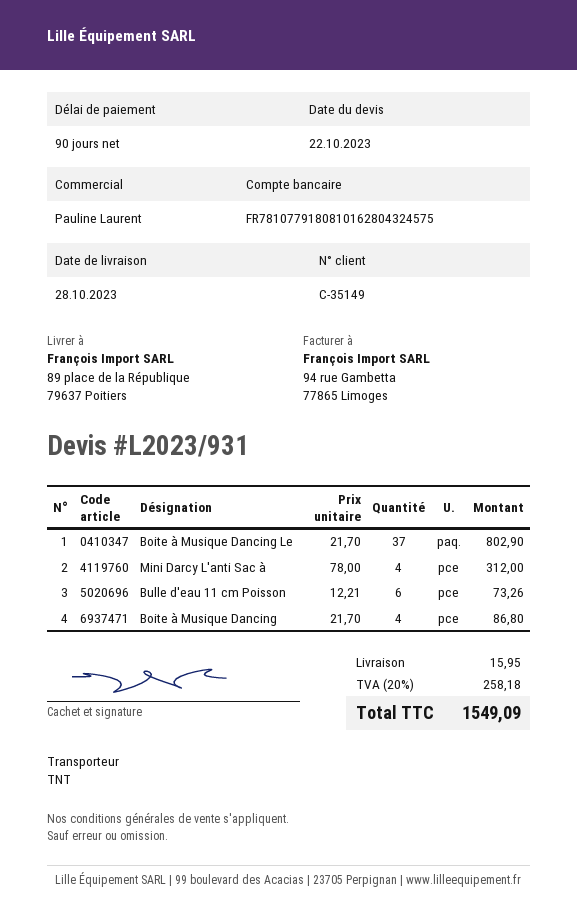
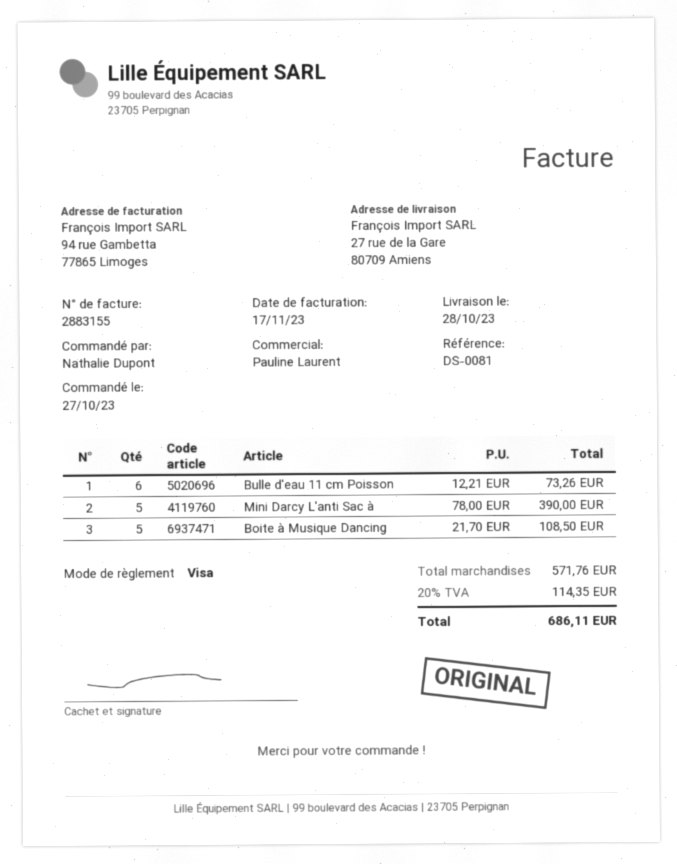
ship to: 89 place de la République, 79637 Poitiers -> 27 rue de la Gare, 80709 Amiens
Boite à Musique Dancing Le: 37 x 21.70 = 802.90 -> none
Mini Darcy L'anti Sac à: 4 x 78.00 = 312.00 -> 5 x 78.00 = 390.00
Boite à Musique Dancing: 4 x 21.70 = 86.80 -> 5 x 21.70 = 108.50
shipping: 15.95 -> none
tax: 20% = 258.18 -> 20% = 114.35
total: 1549.09 -> 686.11

